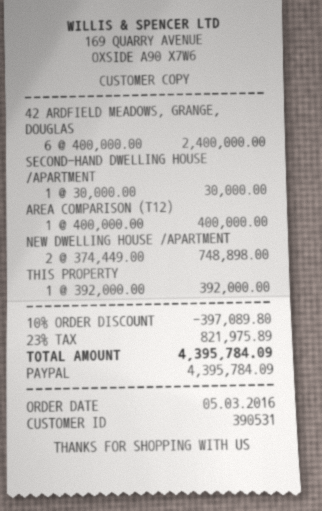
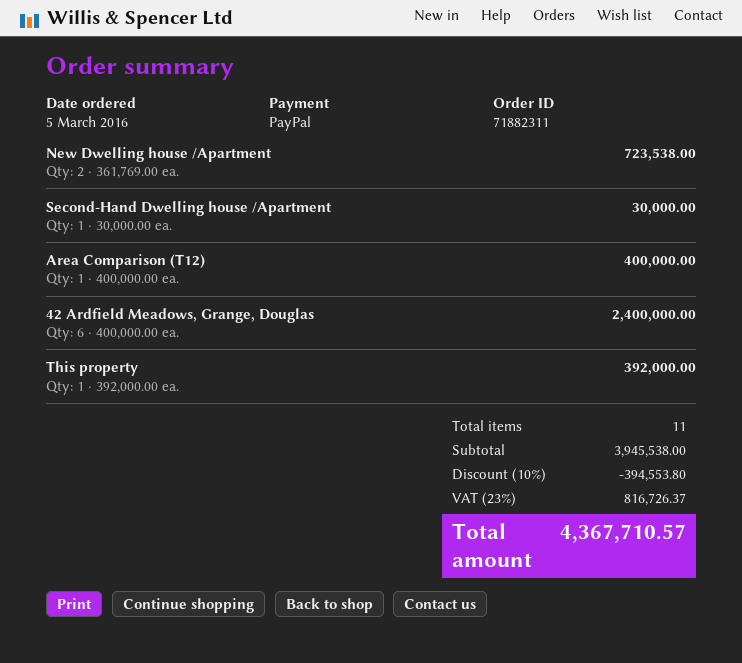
NEW DWELLING HOUSE /APARTMENT: 2 x 374449.00 = 748898.00 -> 2 x 361769.00 = 723538.00
discount: 10% = 397089.80 -> 10% = 394553.80
tax: 23% = 821975.89 -> 23% = 816726.37
total: 4395784.09 -> 4367710.57

